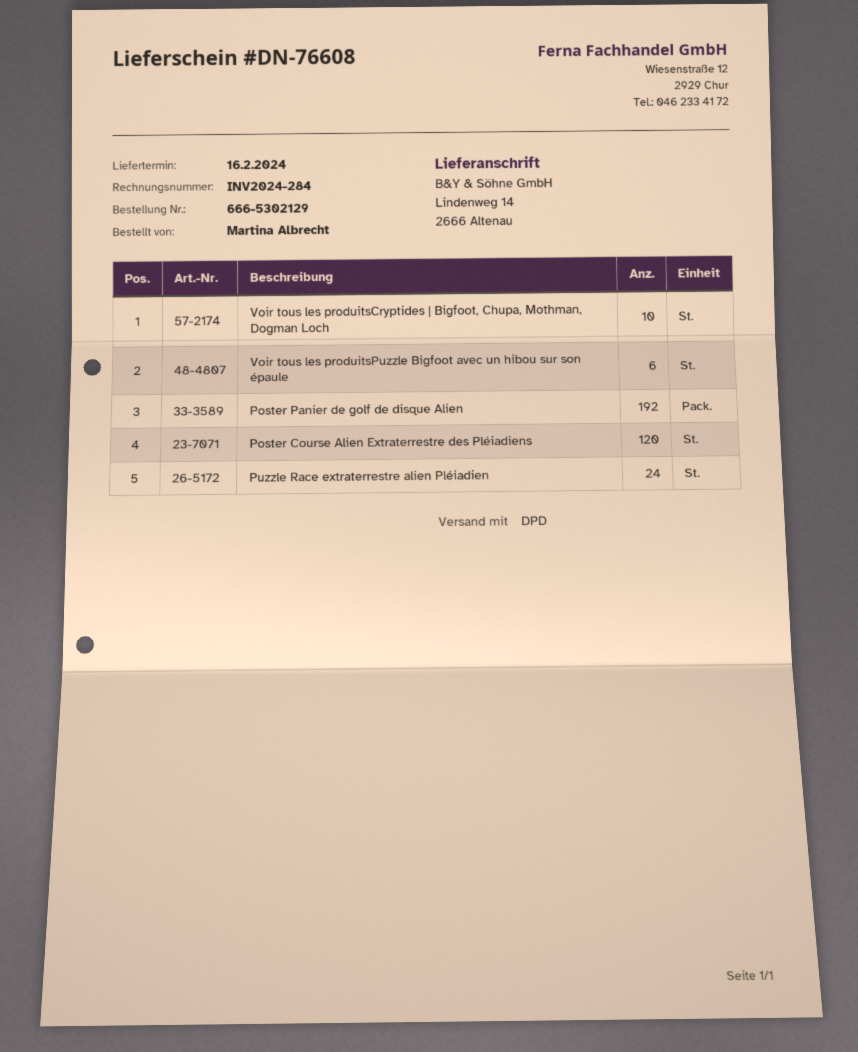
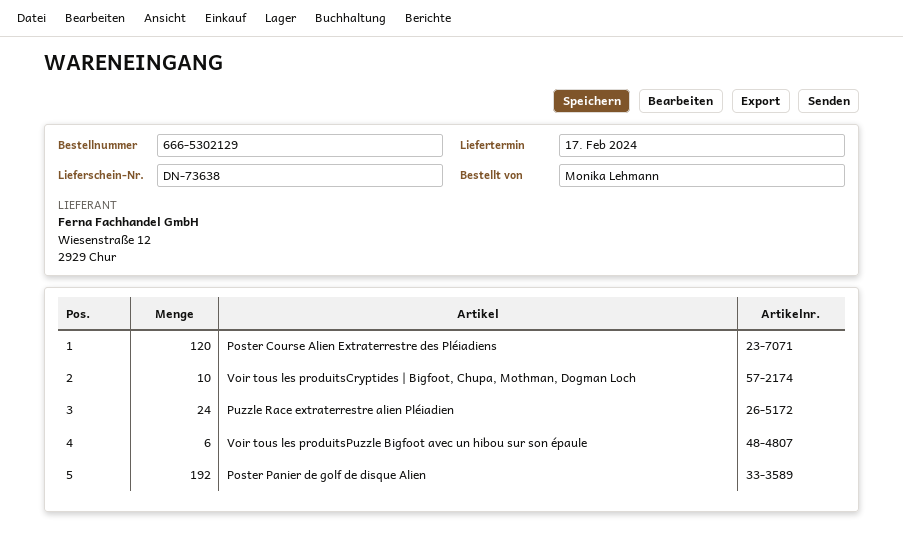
delivery note number: DN-76608 -> DN-73638
delivery date: 2024-02-16 -> 2024-02-17
ordered by: Martina Albrecht -> Monika Lehmann

